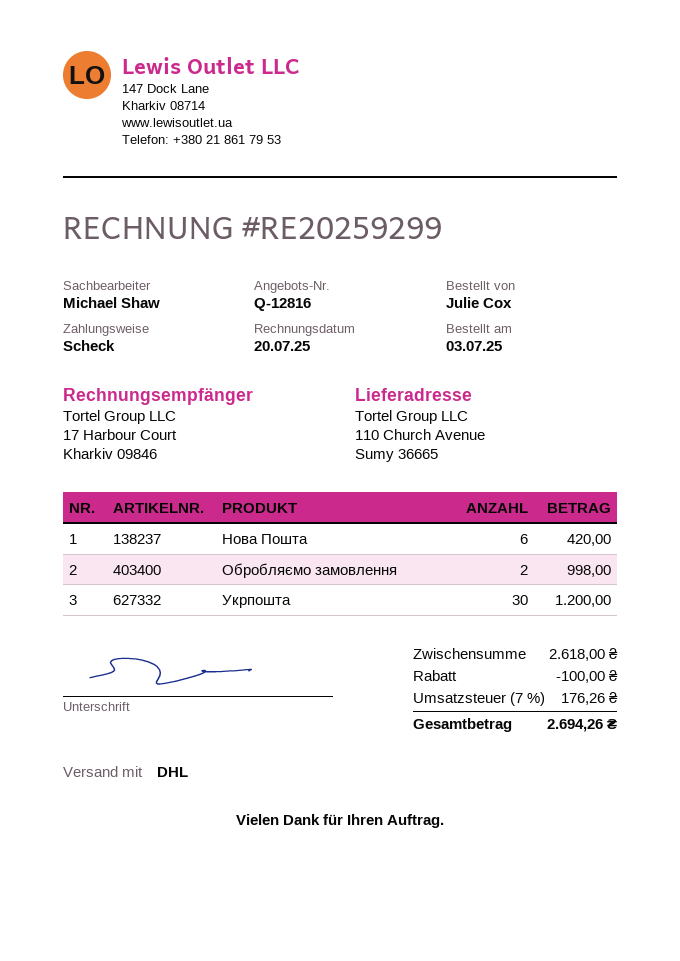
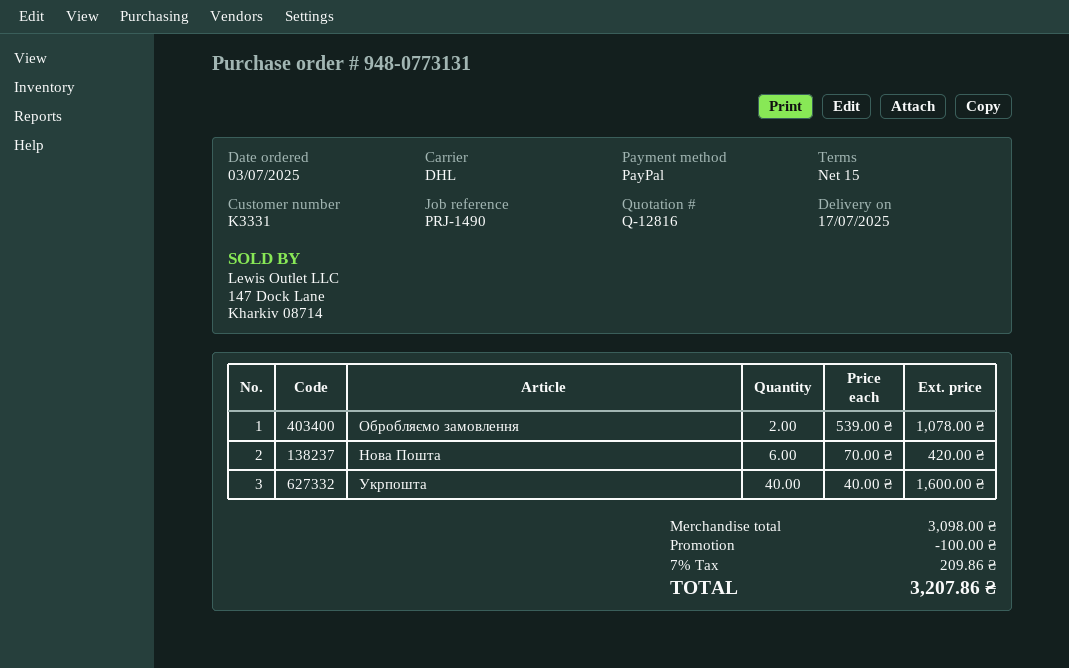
payment method: cheque -> PayPal
Обробляємо замовлення: 2 for 998.00 -> 2 for 1078.00
Укрпошта: 30 for 1200.00 -> 40 for 1600.00
subtotal: 2618.00 -> 3098.00
tax: 7% = 176.26 -> 7% = 209.86
total: 2694.26 -> 3207.86

